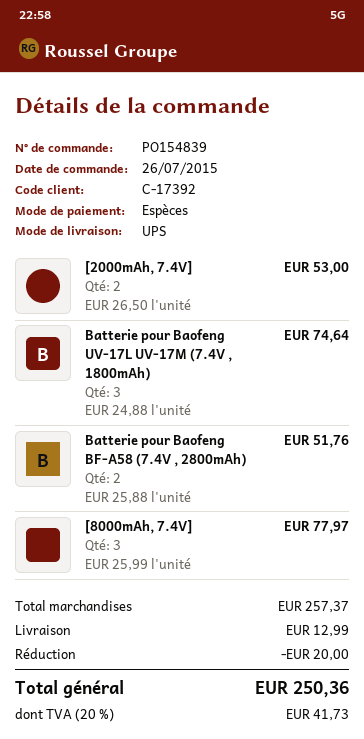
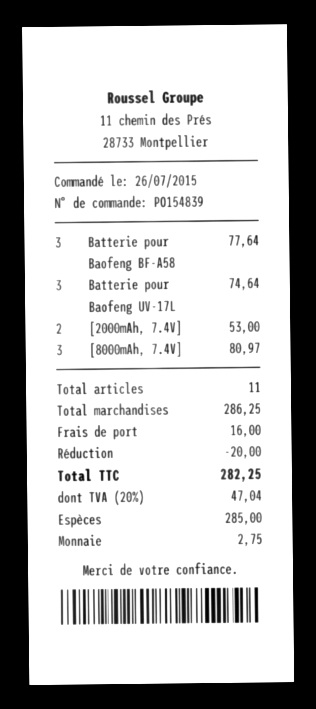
Batterie pour Baofeng BF-A58 (7.4V , 2800mAh): 2 for 51.76 -> 3 for 77.64
[8000mAh, 7.4V]: 3 for 77.97 -> 3 for 80.97
subtotal: 257.37 -> 286.25
shipping: 12.99 -> 16.00
tax: 20% = 41.73 -> 20% = 47.04
total: 250.36 -> 282.25

